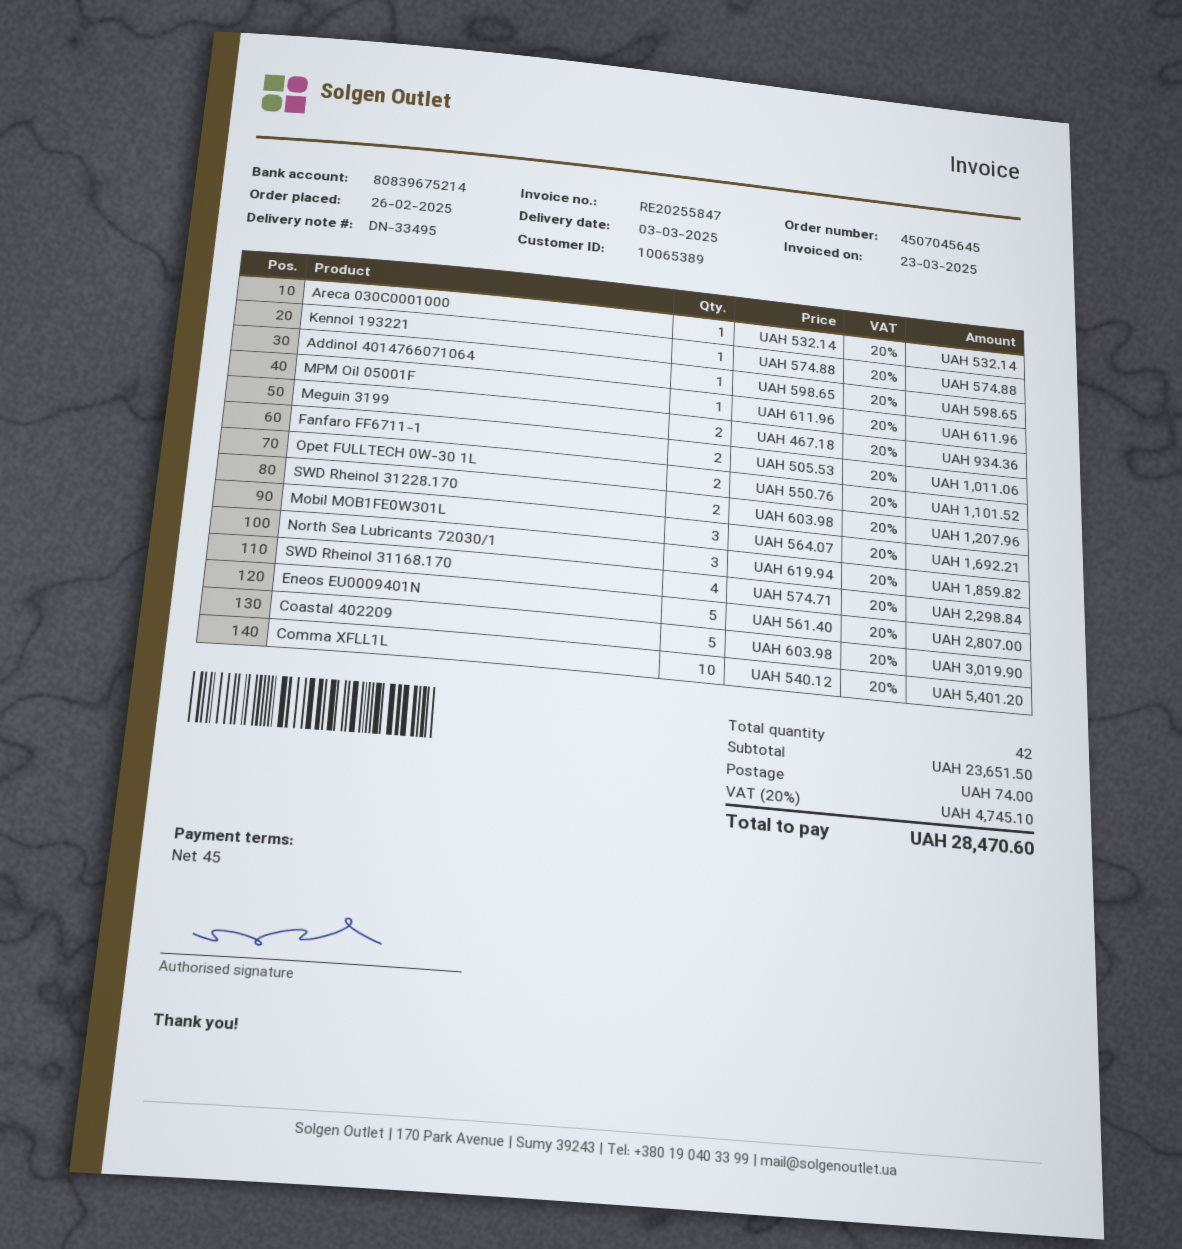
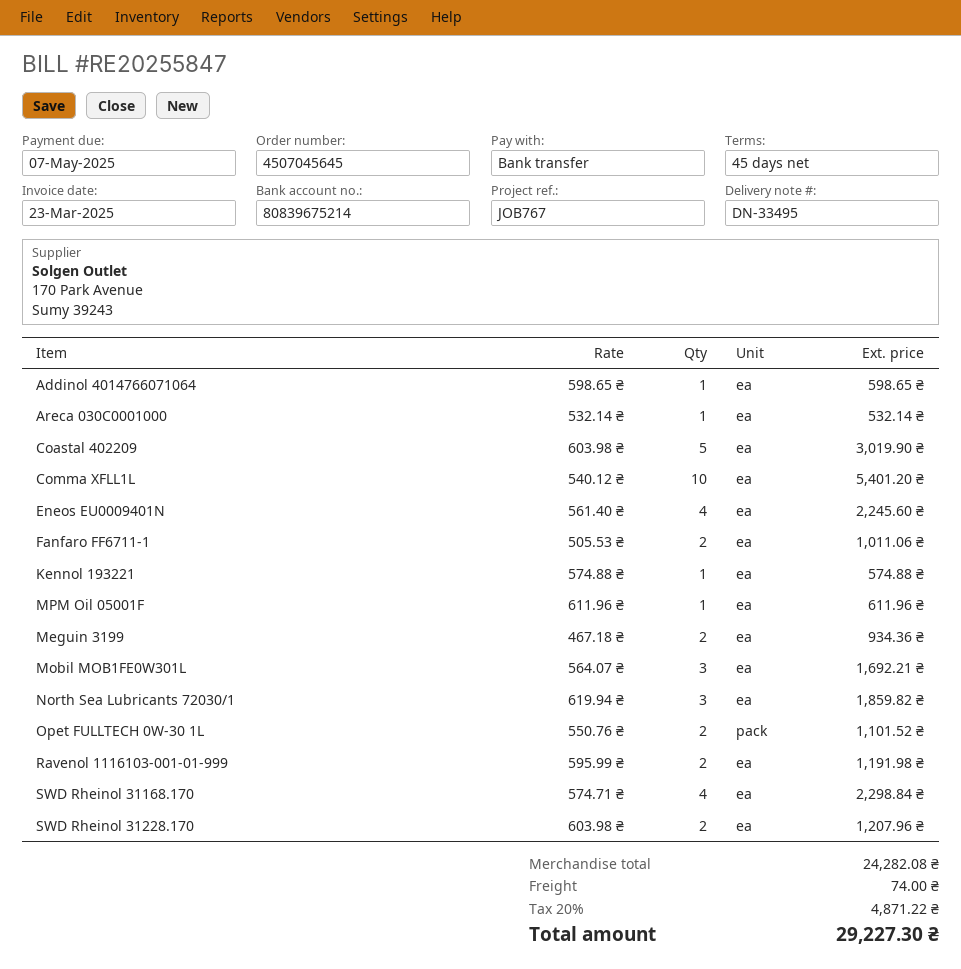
Eneos EU0009401N: 5 x 561.40 = 2807.00 -> 4 x 561.40 = 2245.60
Ravenol 1116103-001-01-999: none -> 2 x 595.99 = 1191.98
subtotal: 23651.50 -> 24282.08
tax: 20% = 4745.10 -> 20% = 4871.22
total: 28470.60 -> 29227.30

